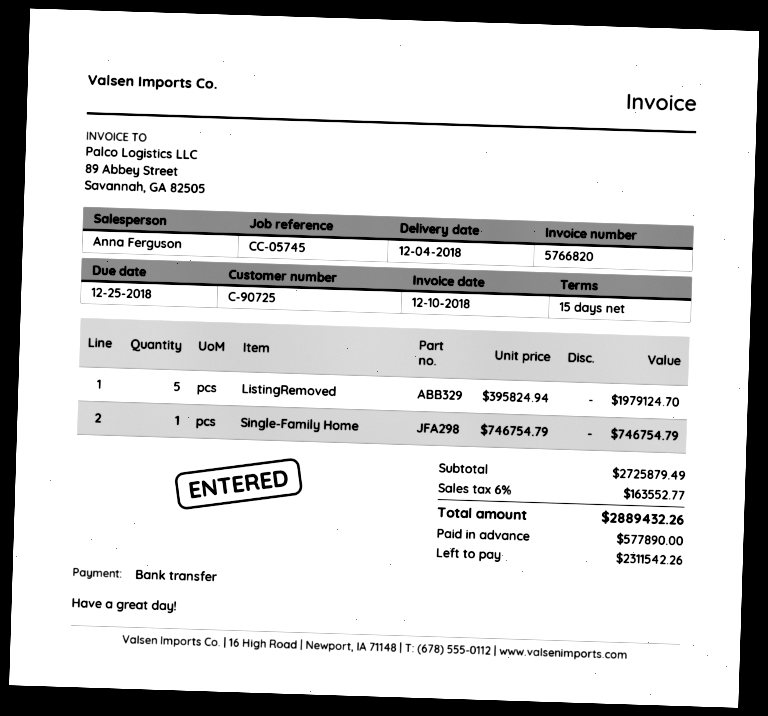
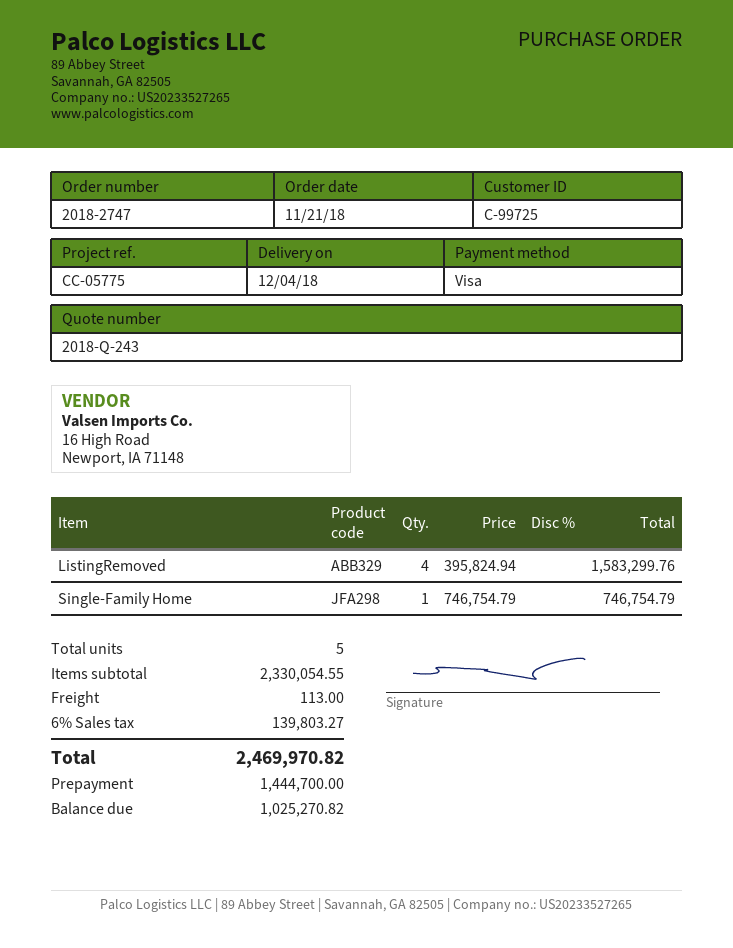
customer number: C-90725 -> C-99725
reference: CC-05745 -> CC-05775
payment method: bank transfer -> Visa
ListingRemoved: 5 x 395824.94 = 1979124.70 -> 4 x 395824.94 = 1583299.76
subtotal: 2725879.49 -> 2330054.55
shipping: none -> 113.00
tax: 6% = 163552.77 -> 6% = 139803.27
total: 2889432.26 -> 2469970.82
deposit: 577890.00 -> 1444700.00
balance: 2311542.26 -> 1025270.82

